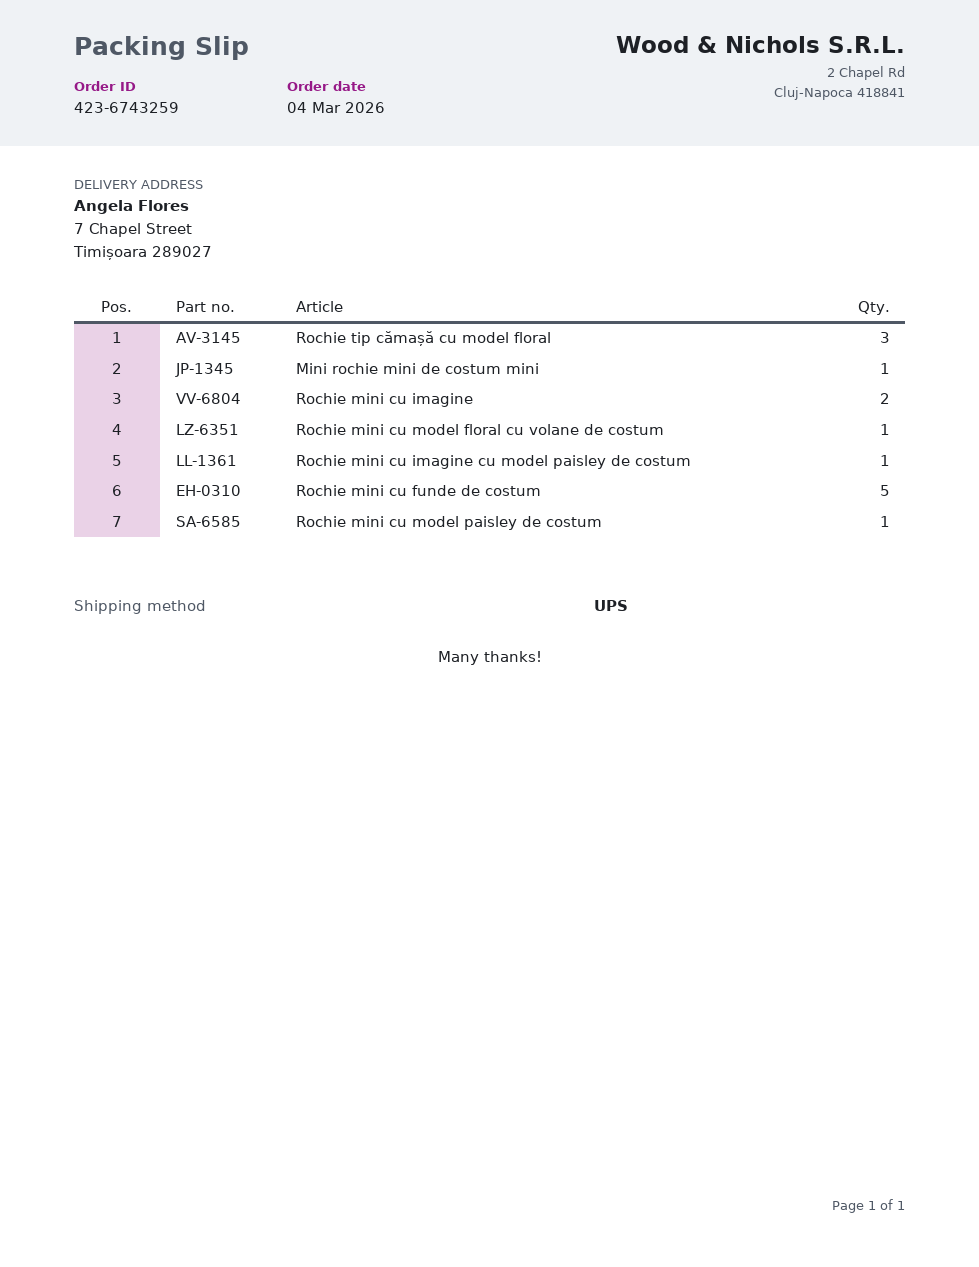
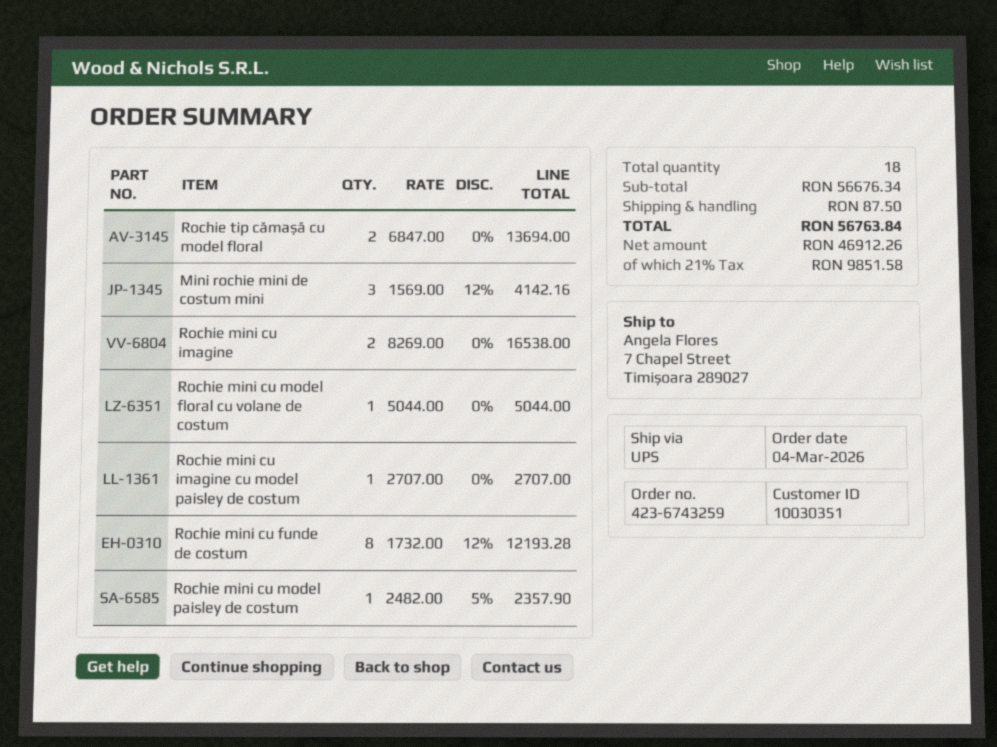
Rochie tip cămașă cu model floral: 3 -> 2
Mini rochie mini de costum mini: 1 -> 3
Rochie mini cu funde de costum: 5 -> 8

